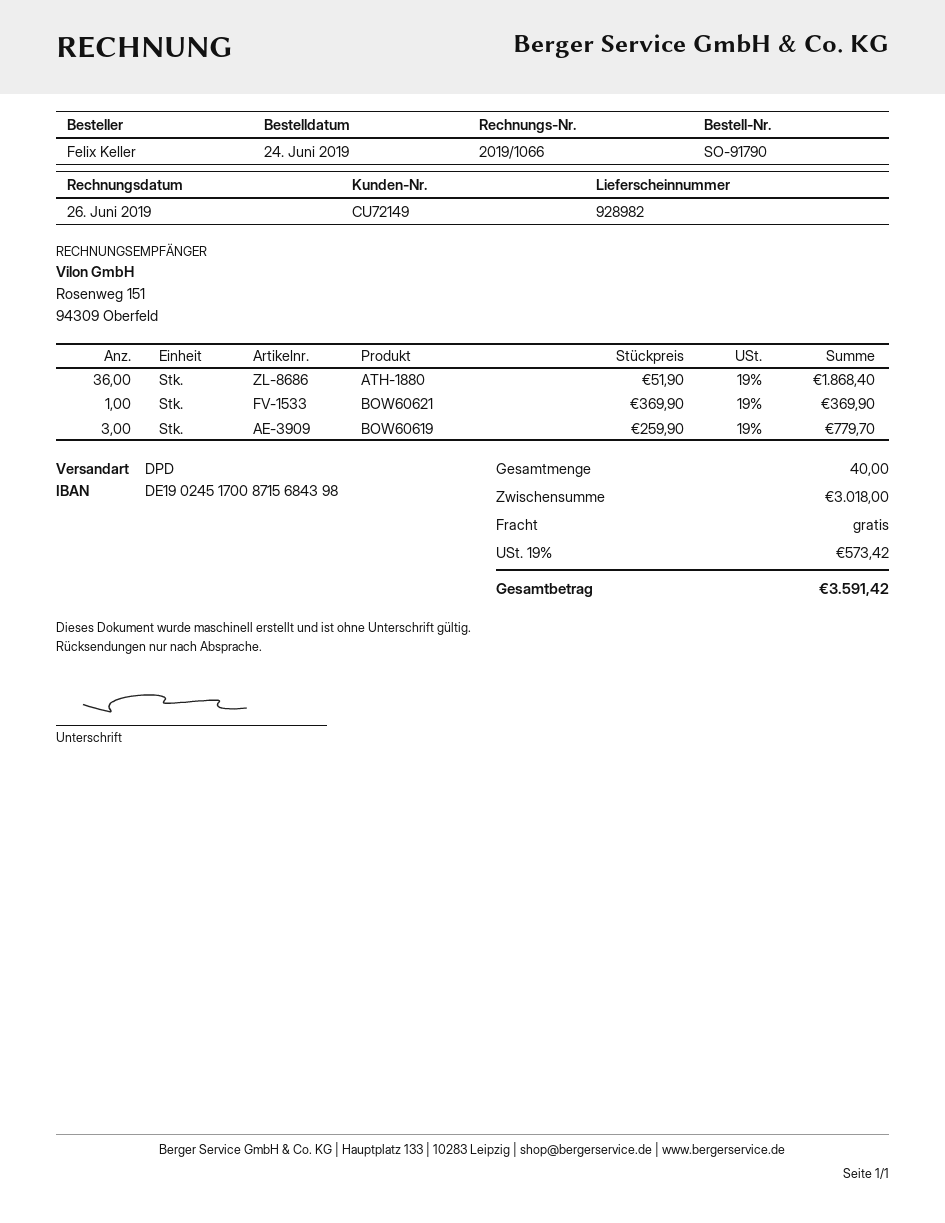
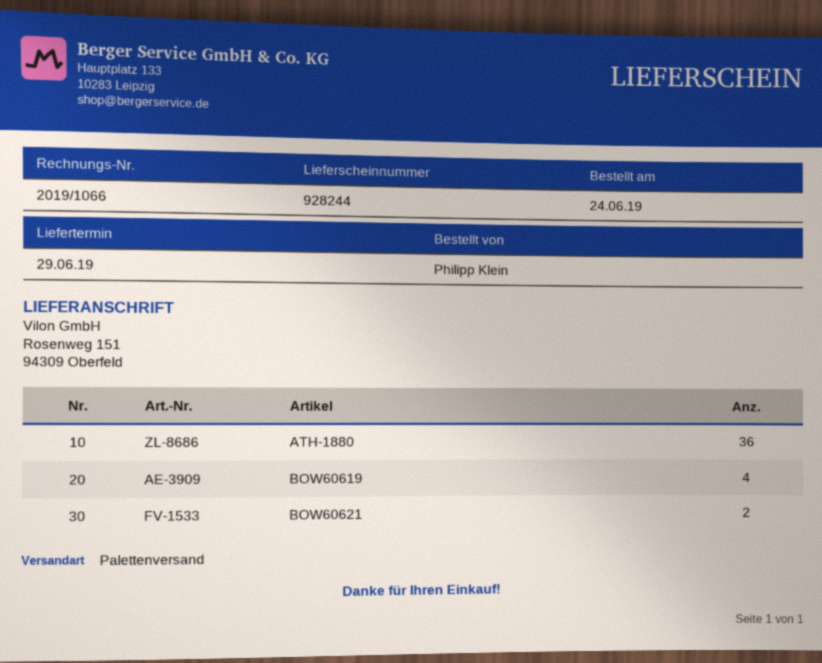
delivery note number: 928982 -> 928244
ordered by: Felix Keller -> Philipp Klein
shipping method: DPD -> pallet freight
BOW60621: 1 -> 2
BOW60619: 3 -> 4

